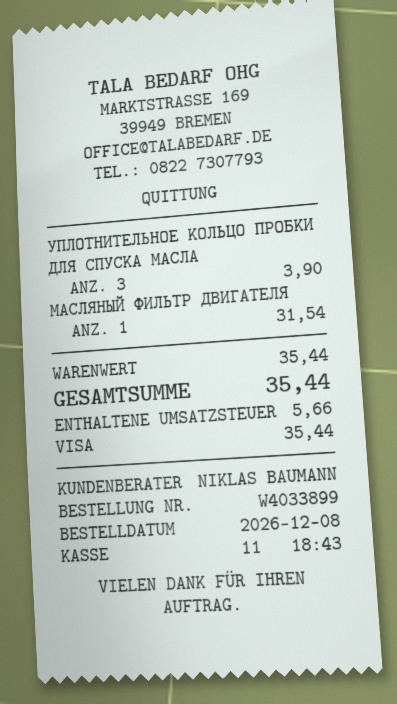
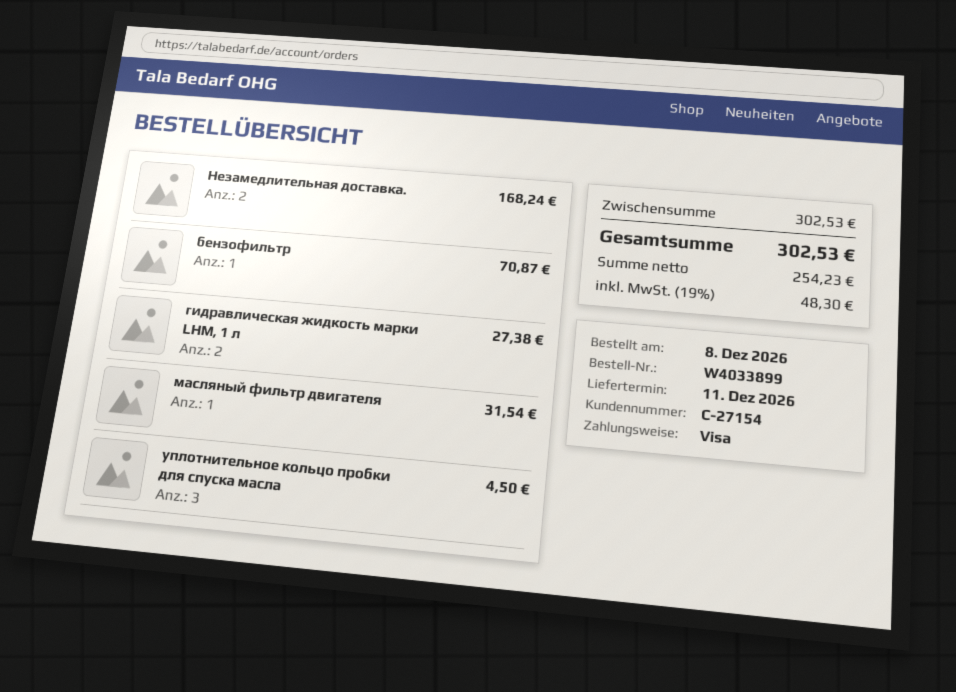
УПЛОТНИТЕЛЬНОЕ КОЛЬЦО ПРОБКИ ДЛЯ СПУСКА МАСЛА: 3 for 3.90 -> 3 for 4.50
Незамедлительная доставка.: none -> 2 for 168.24
бензофильтр: none -> 1 for 70.87
гидравлическая жидкость марки LHM, 1 л: none -> 2 for 27.38
subtotal: 35.44 -> 302.53
tax: 5.66 -> 48.30
total: 35.44 -> 302.53

